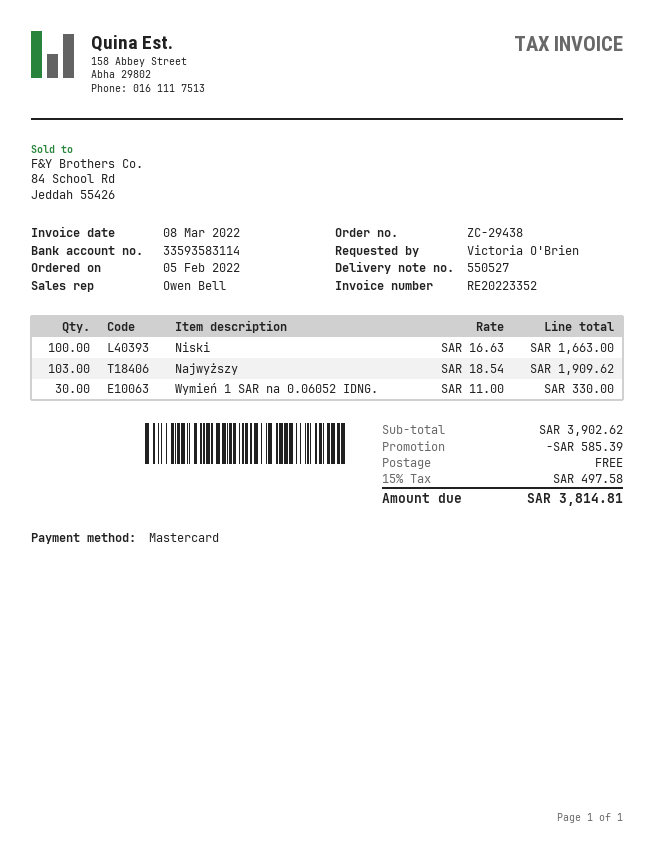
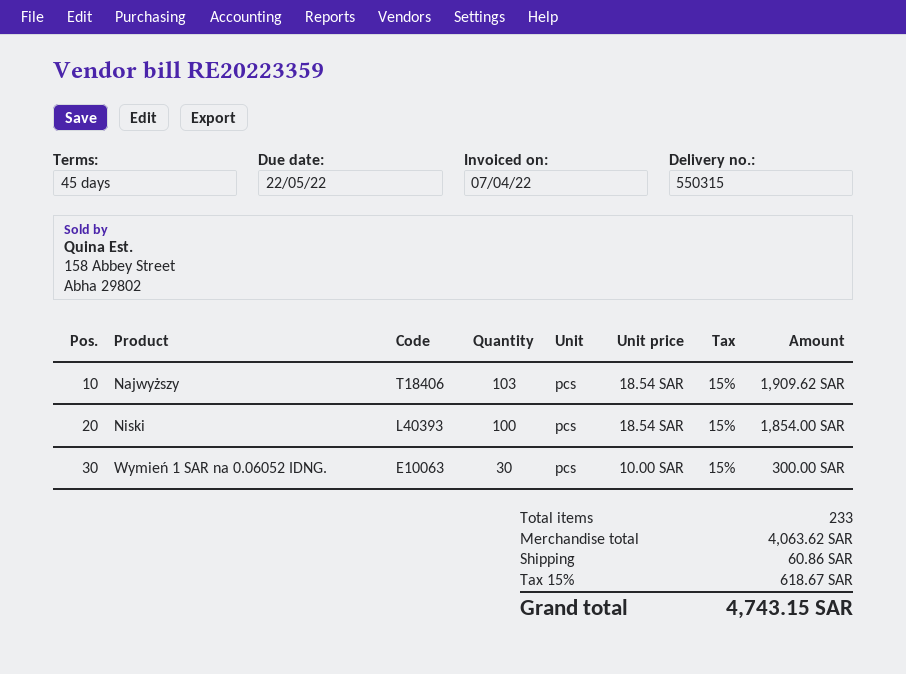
delivery note number: 550527 -> 550315
invoice number: RE20223352 -> RE20223359
invoice date: 2022-03-08 -> 2022-04-07
Niski: 100 x 16.63 = 1663.00 -> 100 x 18.54 = 1854.00
Wymień 1 SAR na 0.06052 IDNG.: 30 x 11.00 = 330.00 -> 30 x 10.00 = 300.00
subtotal: 3902.62 -> 4063.62
discount: 585.39 -> none
shipping: 0.00 -> 60.86
tax: 15% = 497.58 -> 15% = 618.67
total: 3814.81 -> 4743.15

